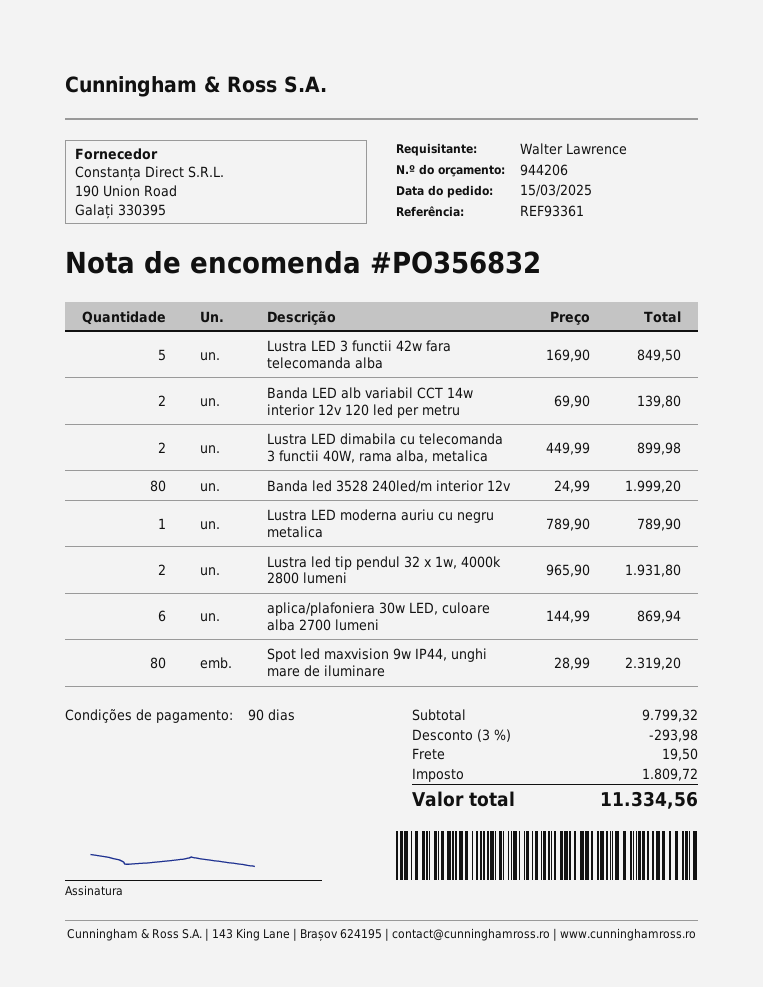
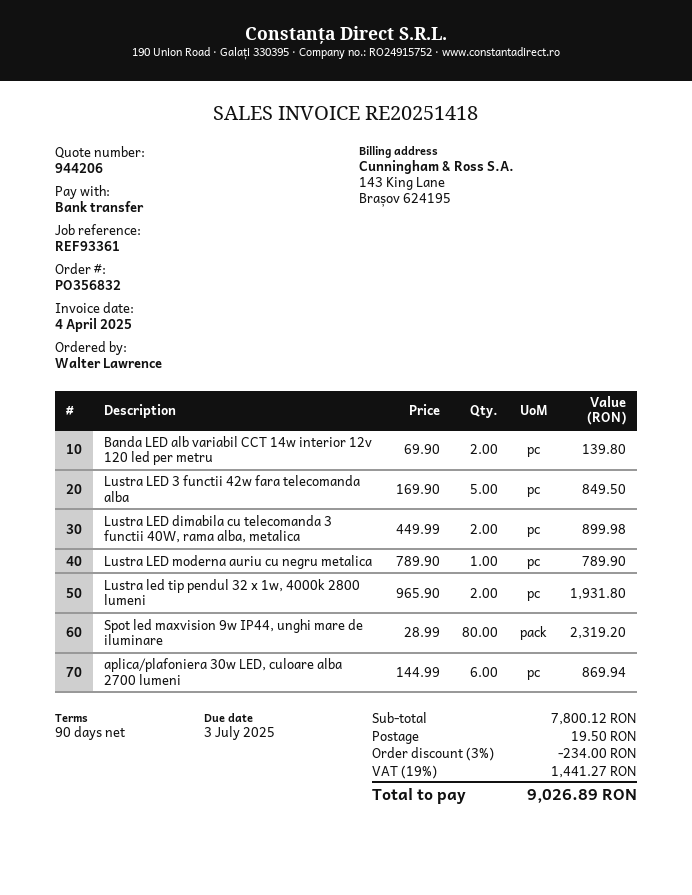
Banda led 3528 240led/m interior 12v: 80 x 24.99 = 1999.20 -> none
subtotal: 9799.32 -> 7800.12
discount: 3% = 293.98 -> 3% = 234.00
tax: 1809.72 -> 1441.27
total: 11334.56 -> 9026.89

